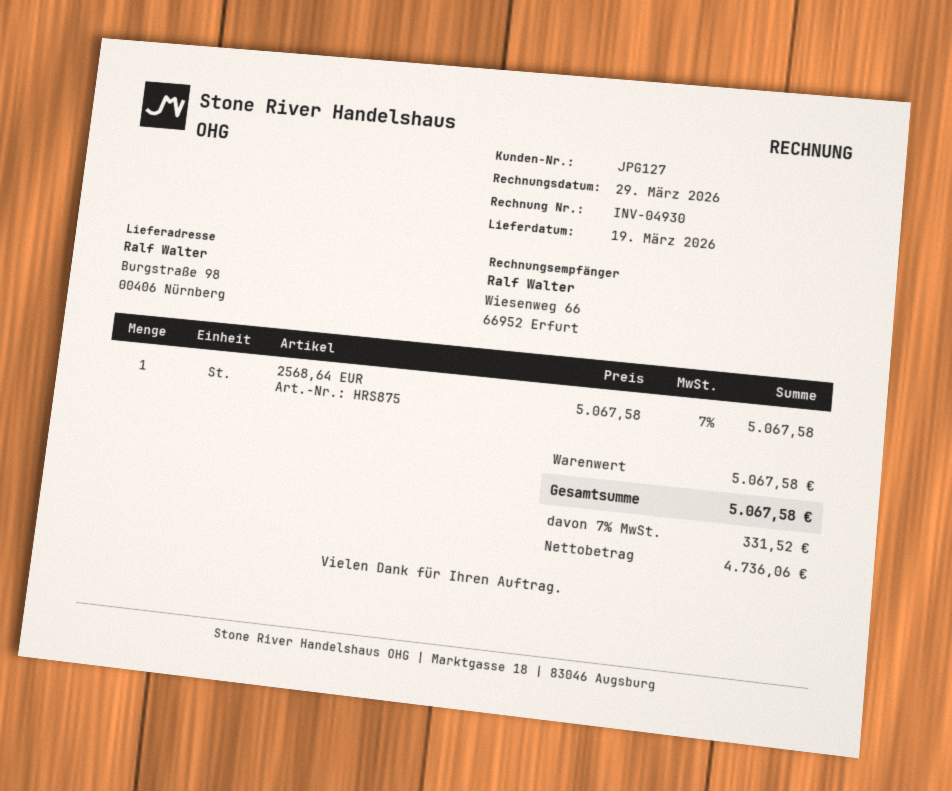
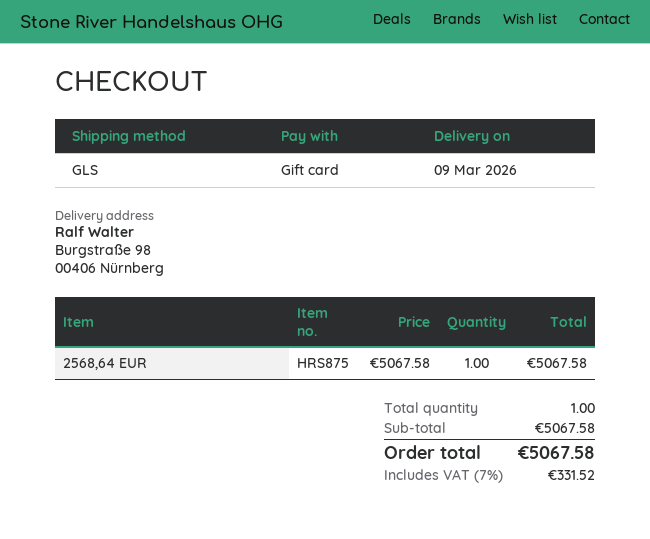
delivery date: 2026-03-19 -> 2026-03-09

